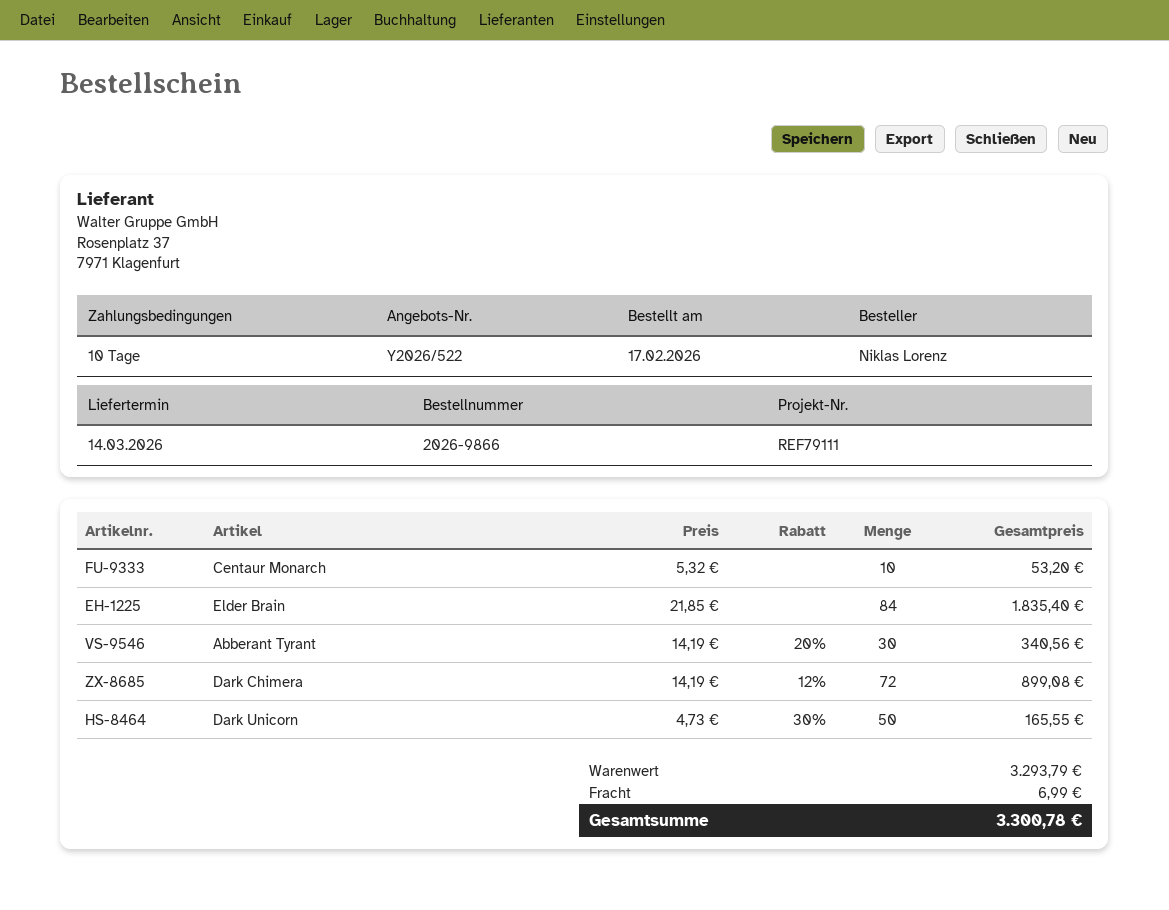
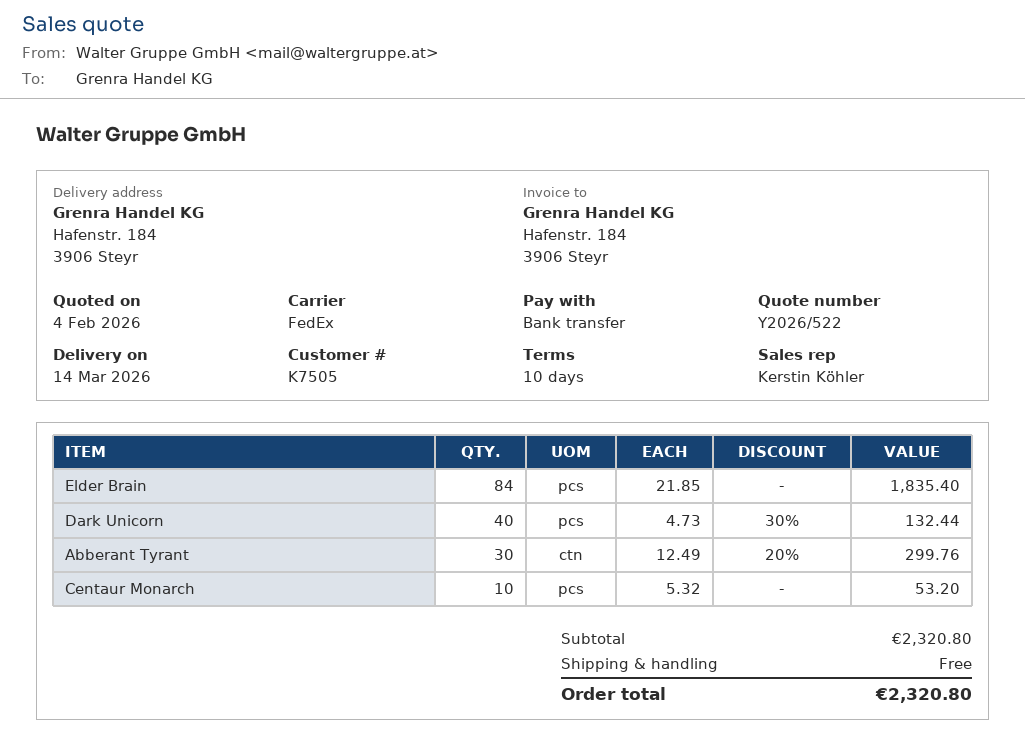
Abberant Tyrant: 30 x 14.19 - 20% = 340.56 -> 30 x 12.49 - 20% = 299.76
Dark Chimera: 72 x 14.19 - 12% = 899.08 -> none
Dark Unicorn: 50 x 4.73 - 30% = 165.55 -> 40 x 4.73 - 30% = 132.44
subtotal: 3293.79 -> 2320.80
shipping: 6.99 -> 0.00
total: 3300.78 -> 2320.80

